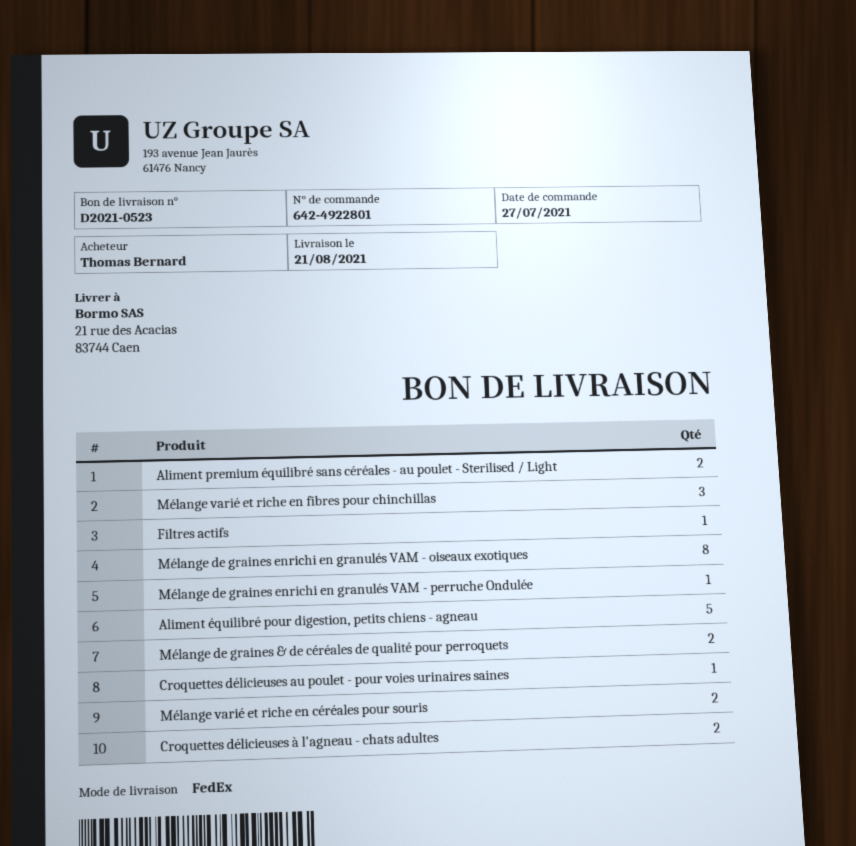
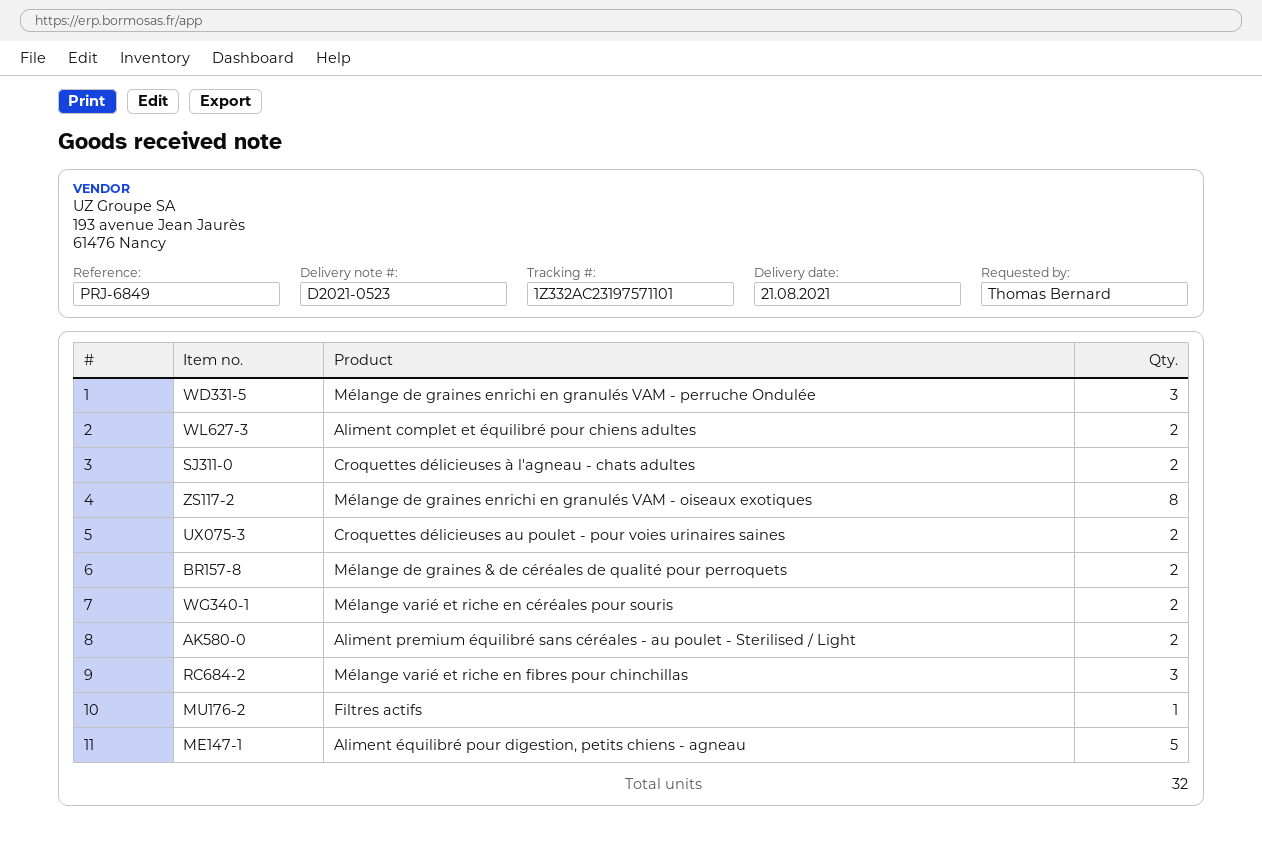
Mélange de graines enrichi en granulés VAM - perruche Ondulée: 1 -> 3
Croquettes délicieuses au poulet - pour voies urinaires saines: 1 -> 2
Aliment complet et équilibré pour chiens adultes: none -> 2

